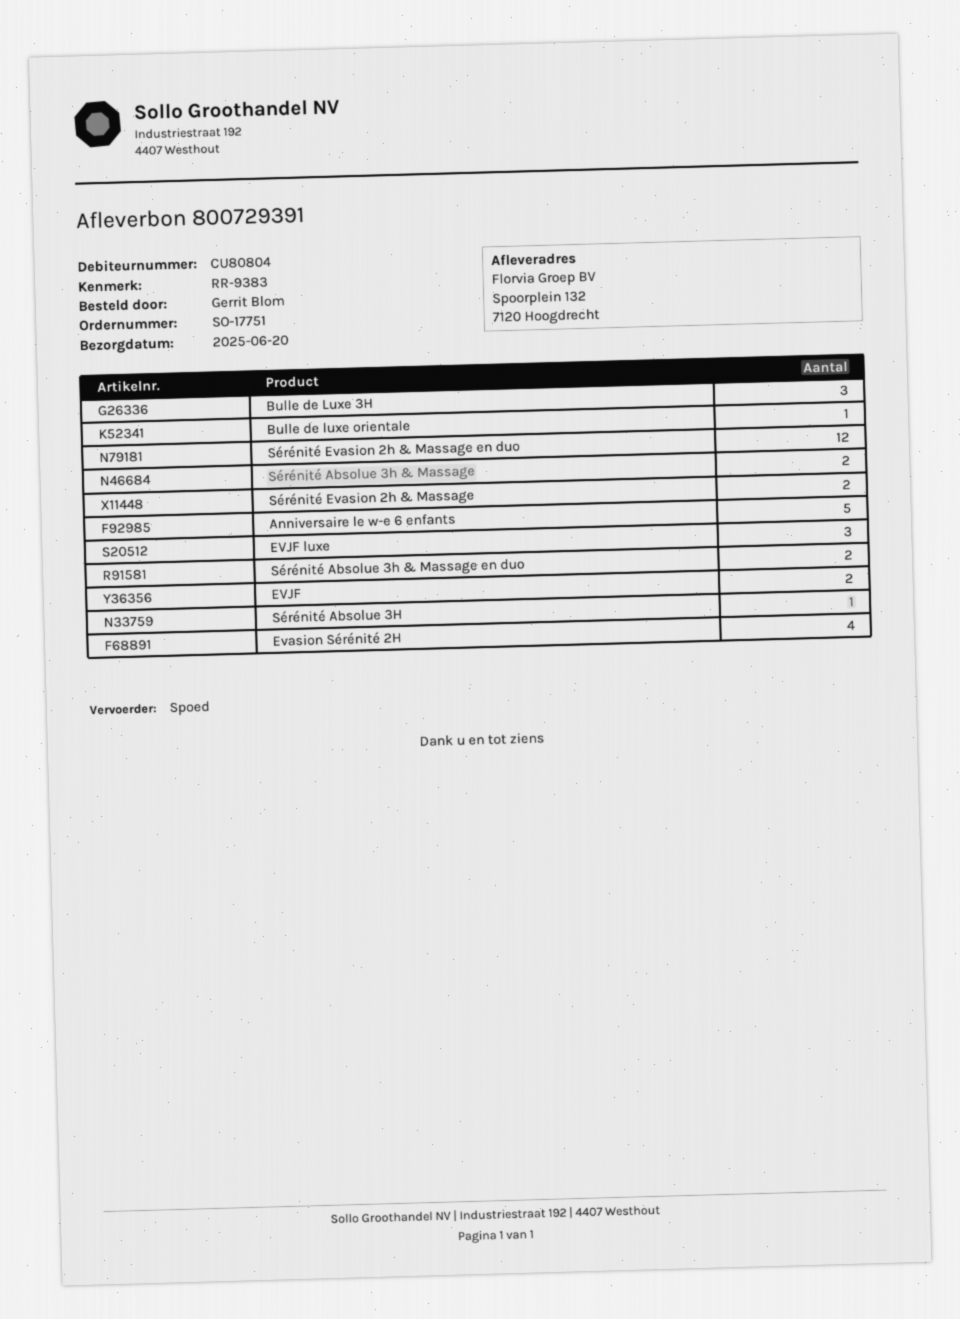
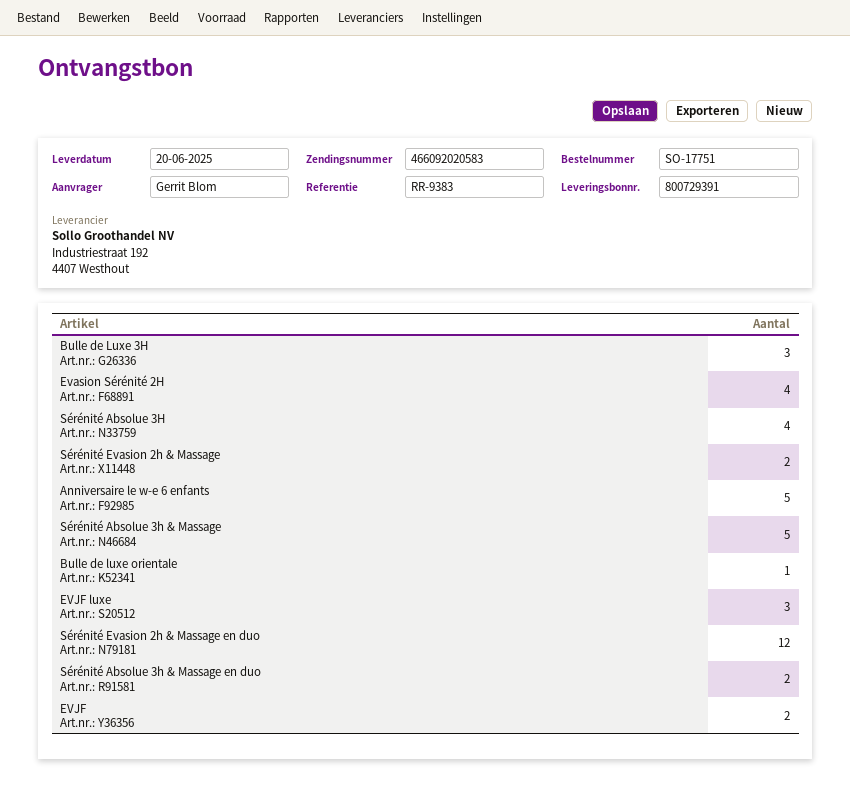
Sérénité Absolue 3h & Massage: 2 -> 5
Sérénité Absolue 3H: 1 -> 4

